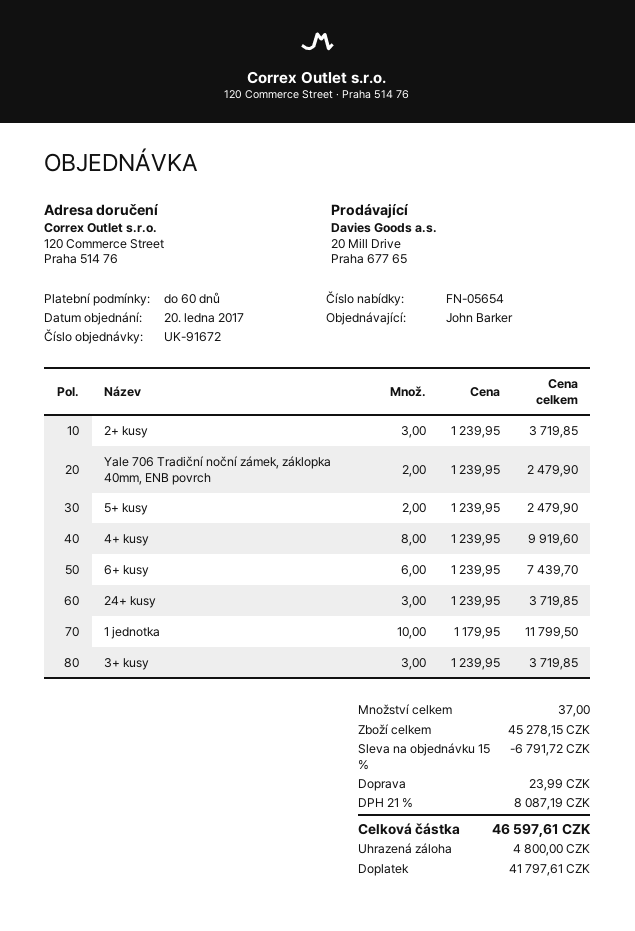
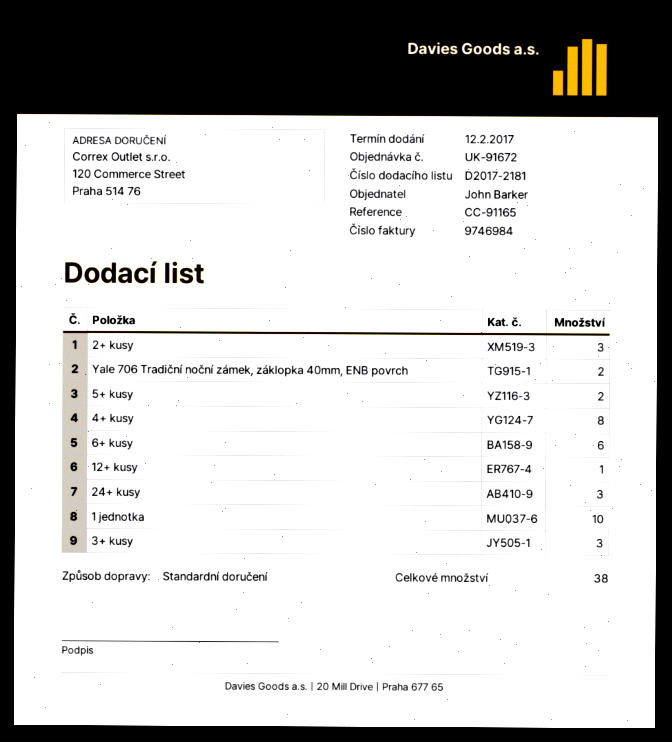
12+ kusy: none -> 1
total quantity: 37 -> 38

